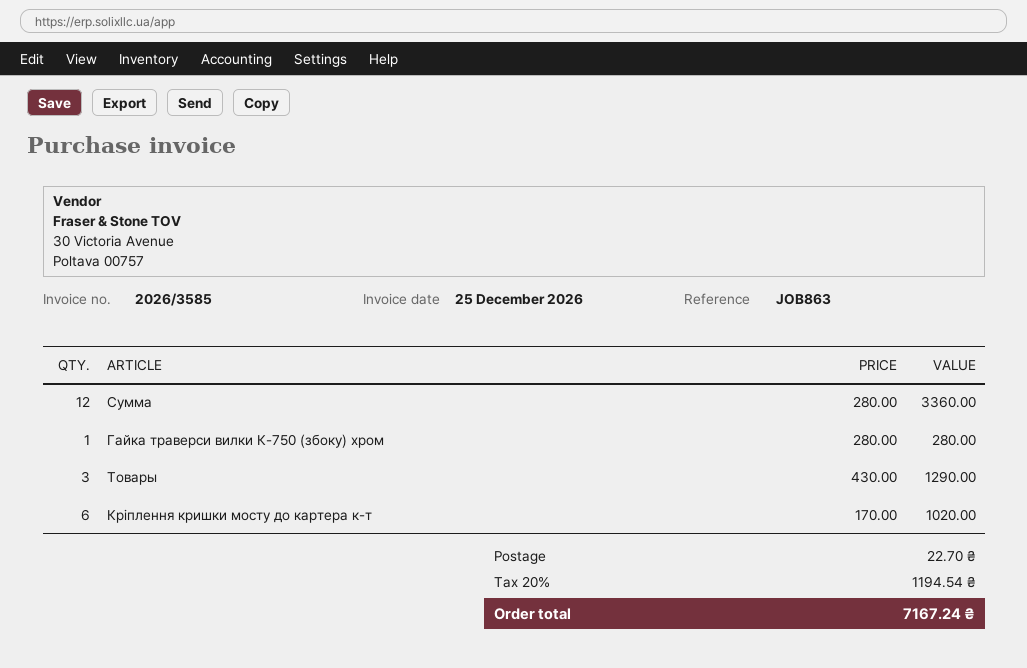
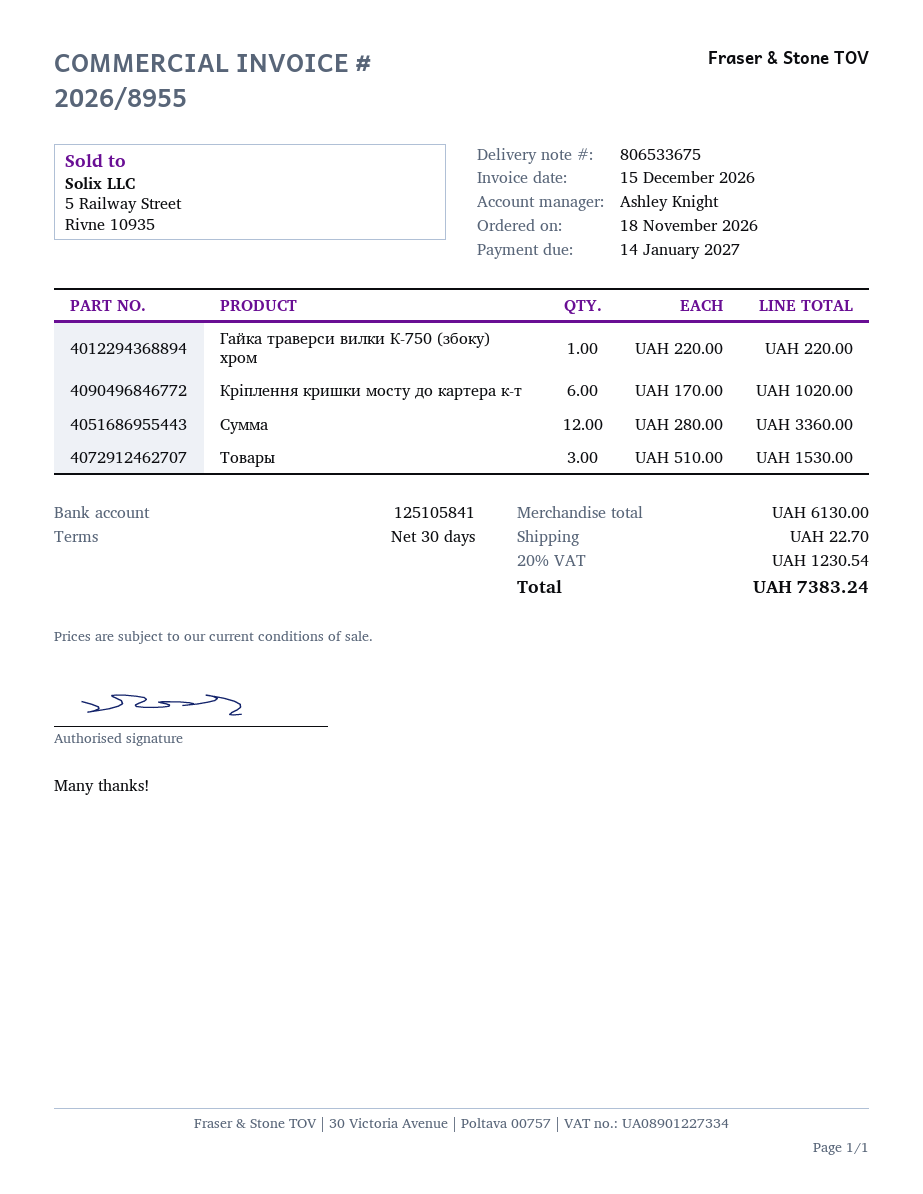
invoice number: 2026/3585 -> 2026/8955
invoice date: 2026-12-25 -> 2026-12-15
Гайка траверси вилки К-750 (збоку) хром: 1 x 280.00 = 280.00 -> 1 x 220.00 = 220.00
Товары: 3 x 430.00 = 1290.00 -> 3 x 510.00 = 1530.00
tax: 20% = 1194.54 -> 20% = 1230.54
total: 7167.24 -> 7383.24

